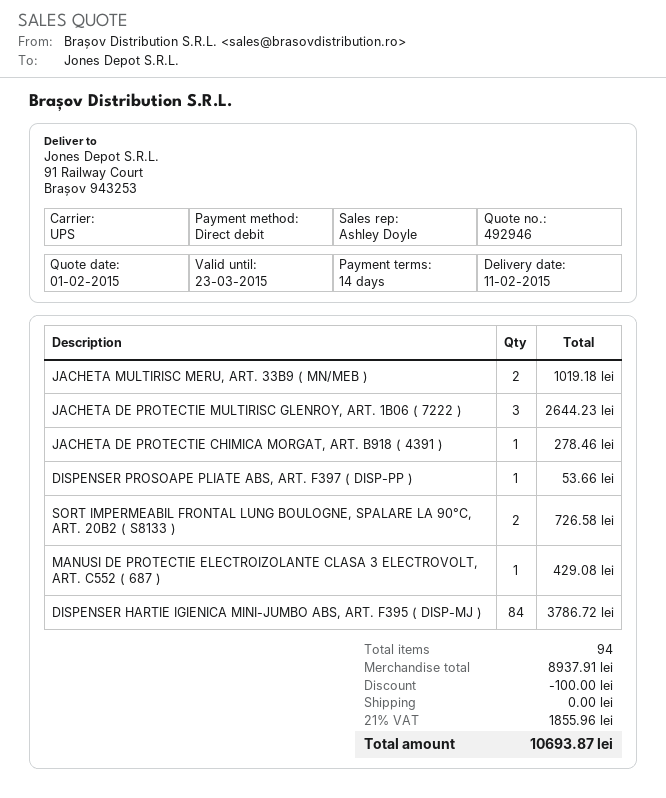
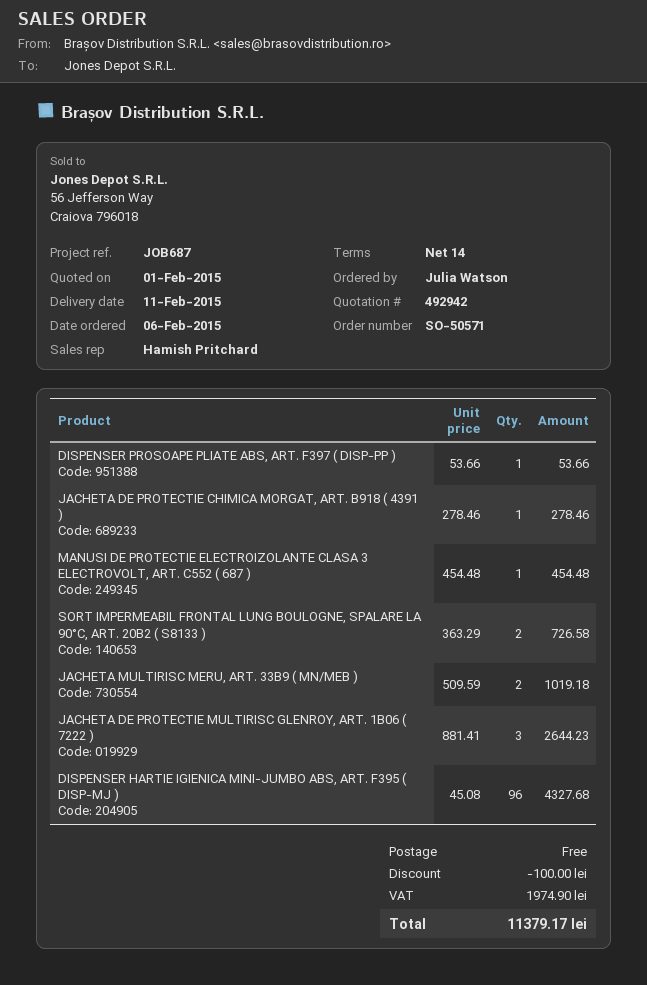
quote number: 492946 -> 492942
sales rep: Ashley Doyle -> Hamish Pritchard
MANUSI DE PROTECTIE ELECTROIZOLANTE CLASA 3 ELECTROVOLT, ART. C552 ( 687 ): 1 for 429.08 -> 1 for 454.48
DISPENSER HARTIE IGIENICA MINI-JUMBO ABS, ART. F395 ( DISP-MJ ): 84 for 3786.72 -> 96 for 4327.68
tax: 1855.96 -> 1974.90
total: 10693.87 -> 11379.17

